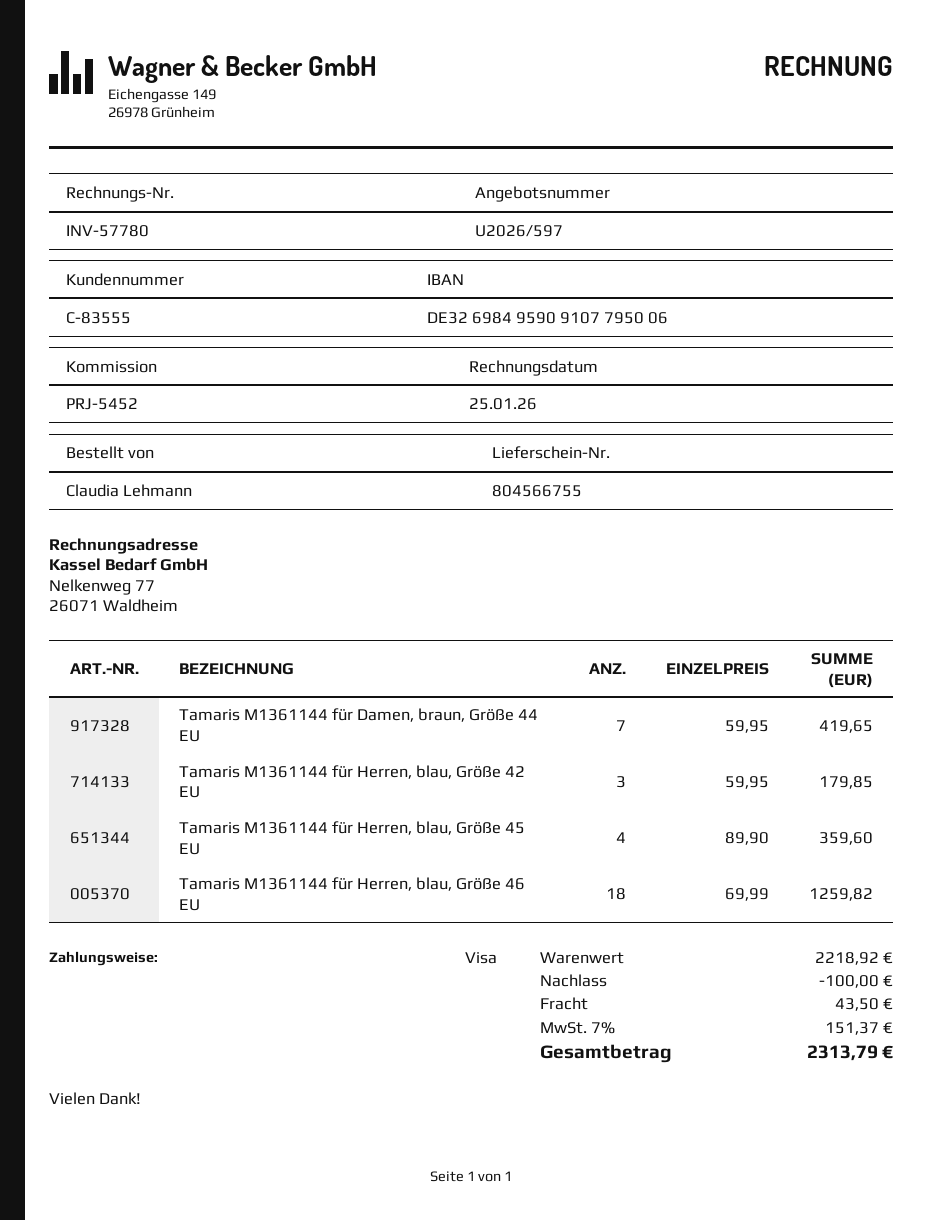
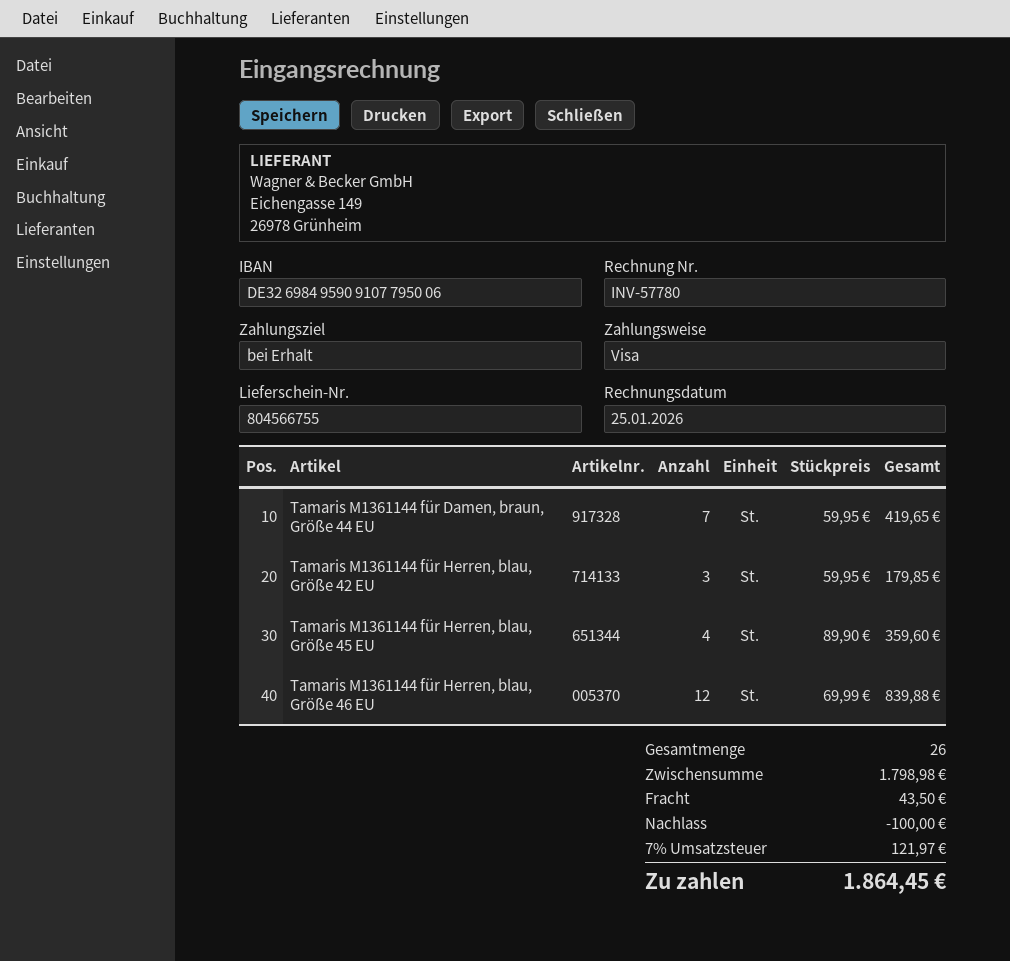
Tamaris M1361144 für Herren, blau, Größe 46 EU: 18 x 69.99 = 1259.82 -> 12 x 69.99 = 839.88
subtotal: 2218.92 -> 1798.98
tax: 7% = 151.37 -> 7% = 121.97
total: 2313.79 -> 1864.45

